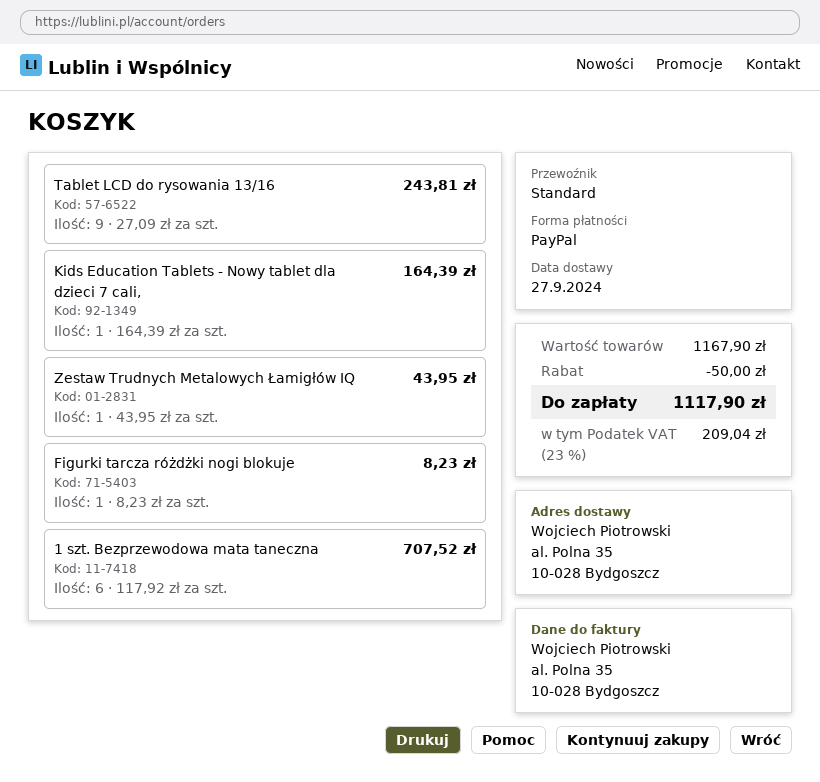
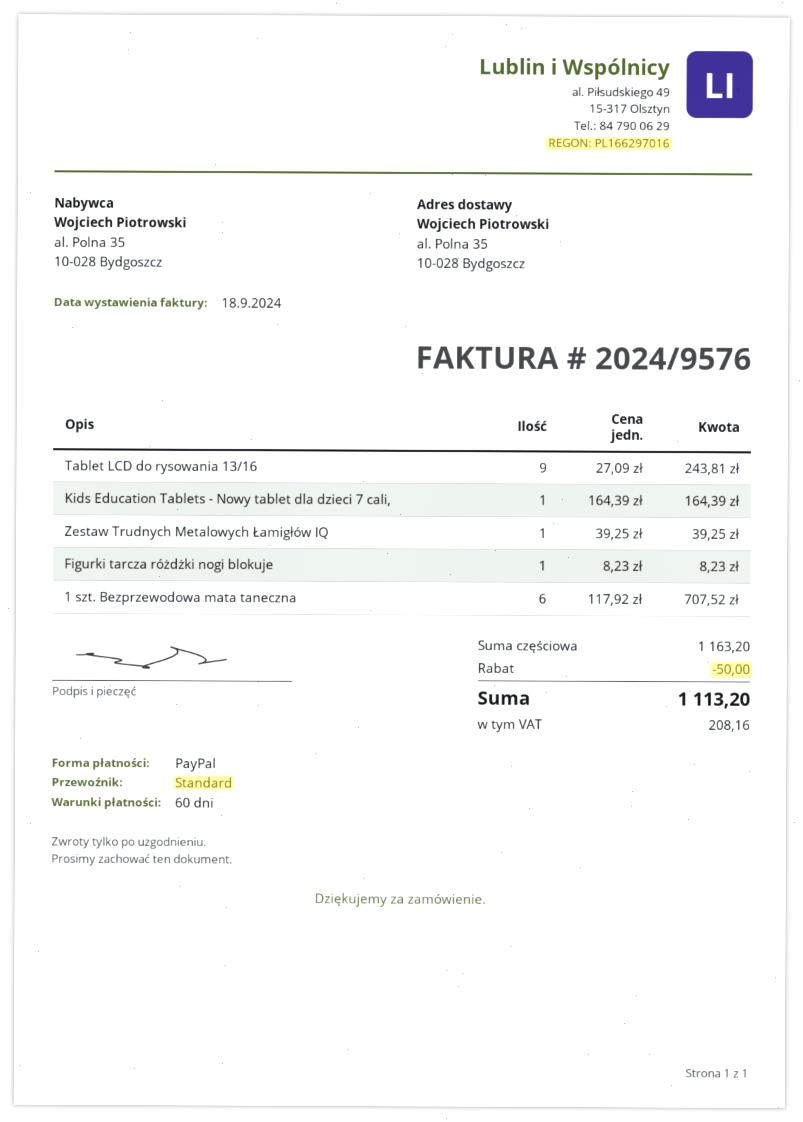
Zestaw Trudnych Metalowych Łamigłów IQ: 1 x 43.95 = 43.95 -> 1 x 39.25 = 39.25
subtotal: 1167.90 -> 1163.20
tax: 209.04 -> 208.16
total: 1117.90 -> 1113.20

